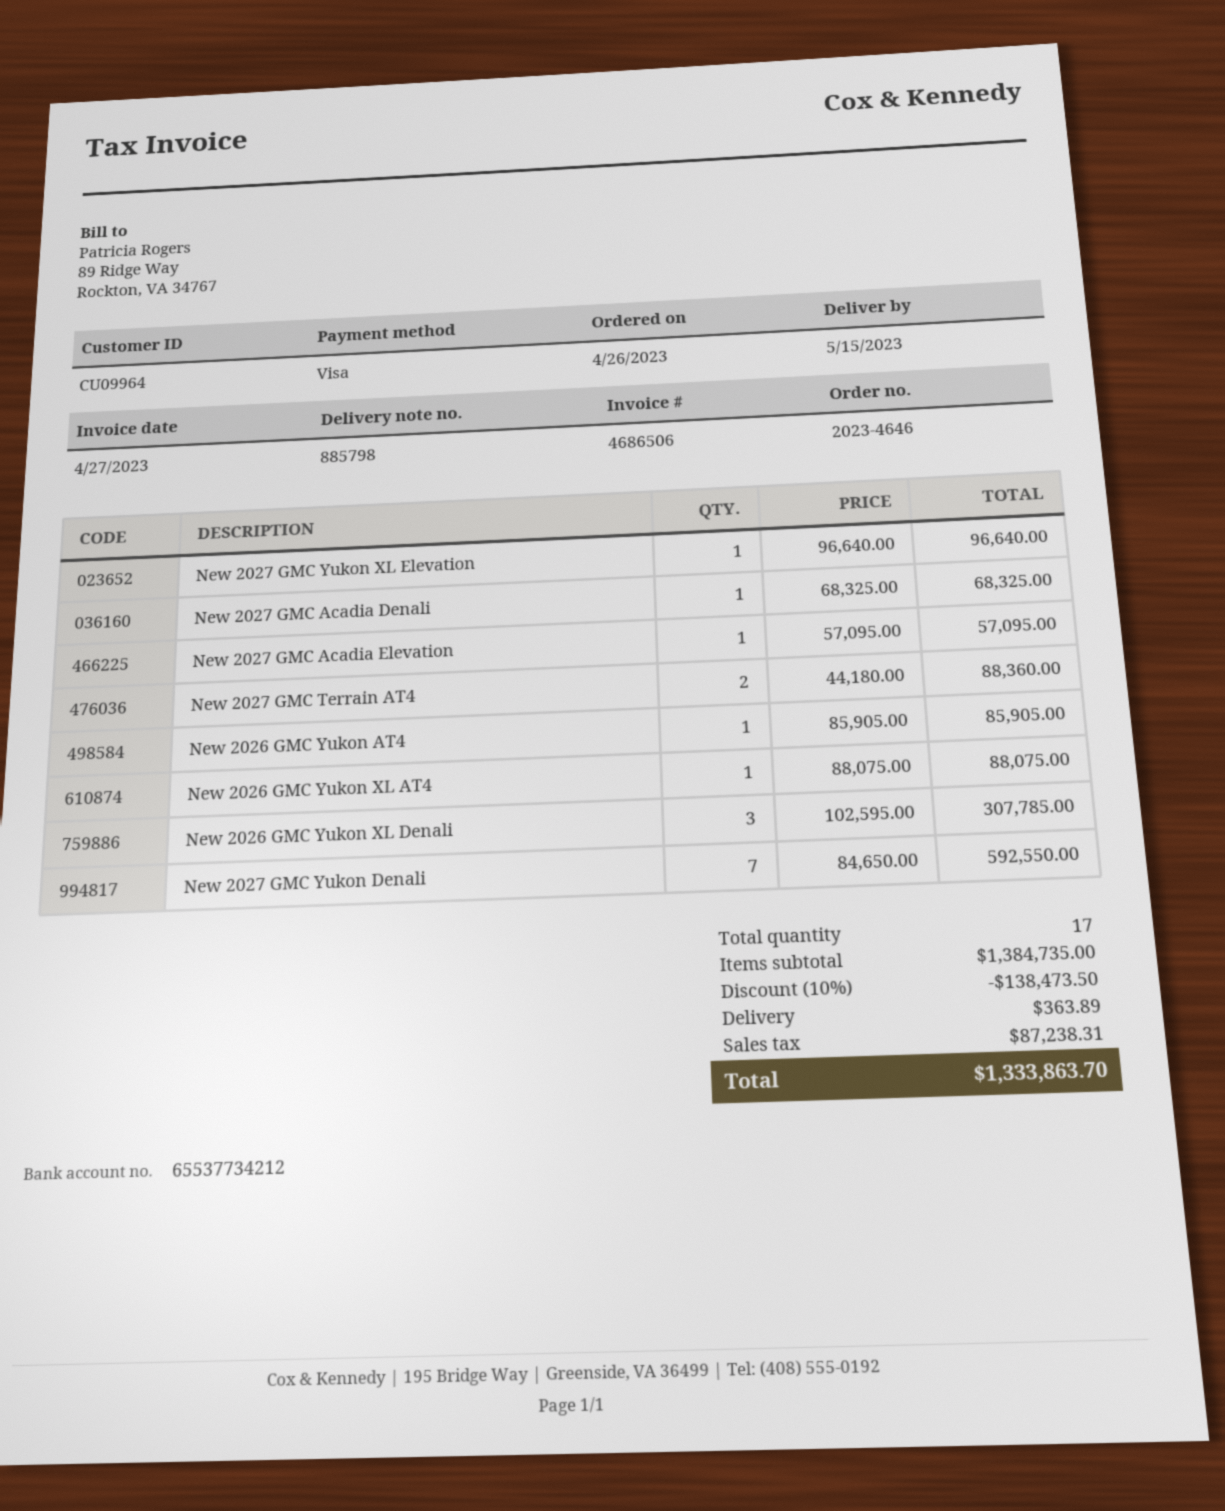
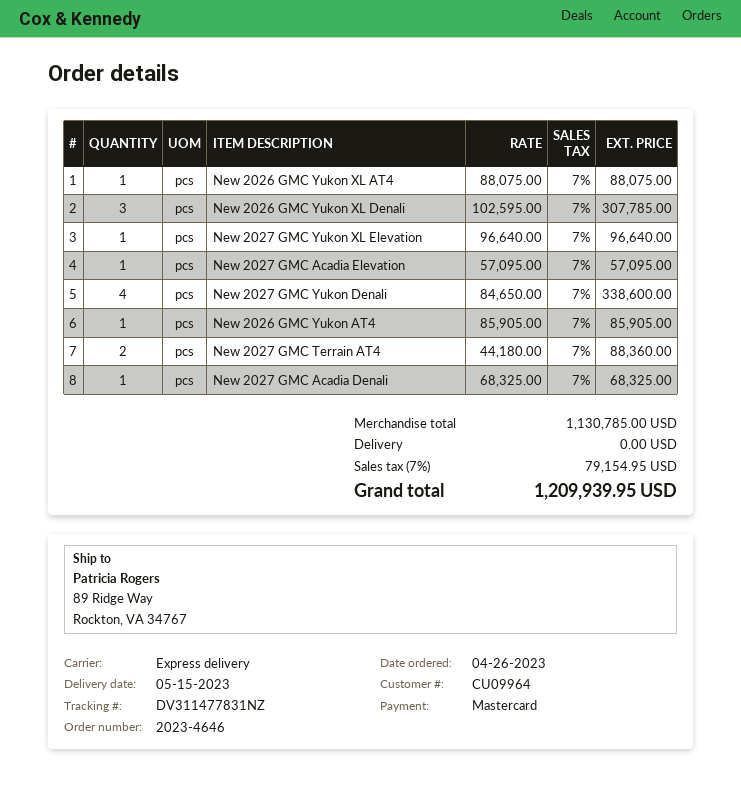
payment method: Visa -> Mastercard
New 2027 GMC Yukon Denali: 7 x 84650.00 = 592550.00 -> 4 x 84650.00 = 338600.00
subtotal: 1384735.00 -> 1130785.00
discount: 10% = 138473.50 -> none
shipping: 363.89 -> 0.00
tax: 87238.31 -> 79154.95
total: 1333863.70 -> 1209939.95

